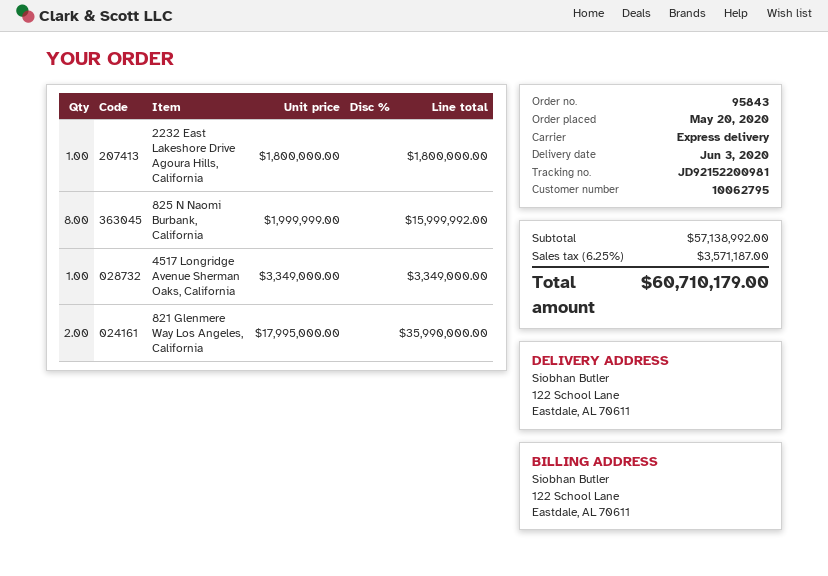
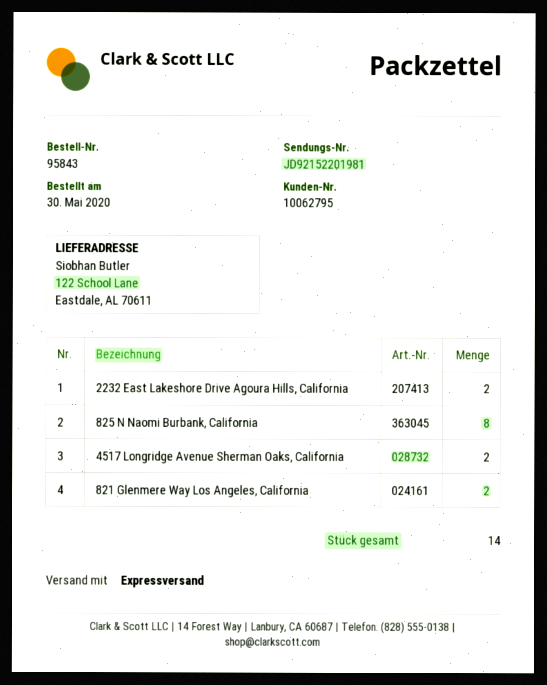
order date: 2020-05-20 -> 2020-05-30
tracking number: JD92152200981 -> JD92152201981
2232 East Lakeshore Drive Agoura Hills, California: 1 -> 2
4517 Longridge Avenue Sherman Oaks, California: 1 -> 2

